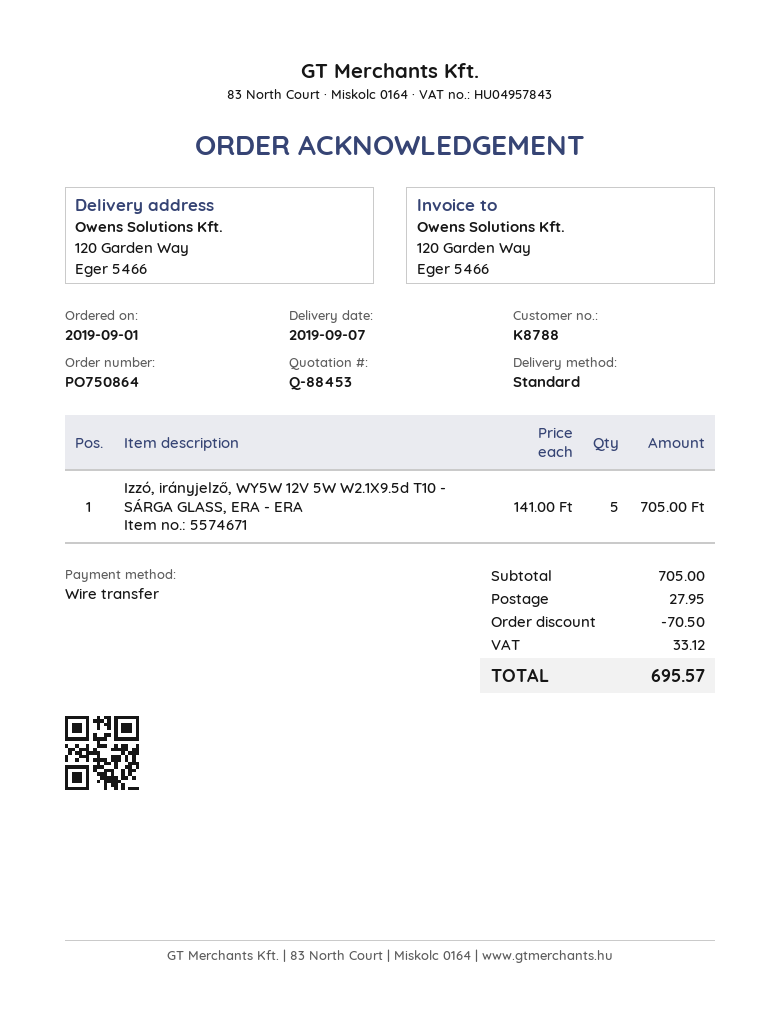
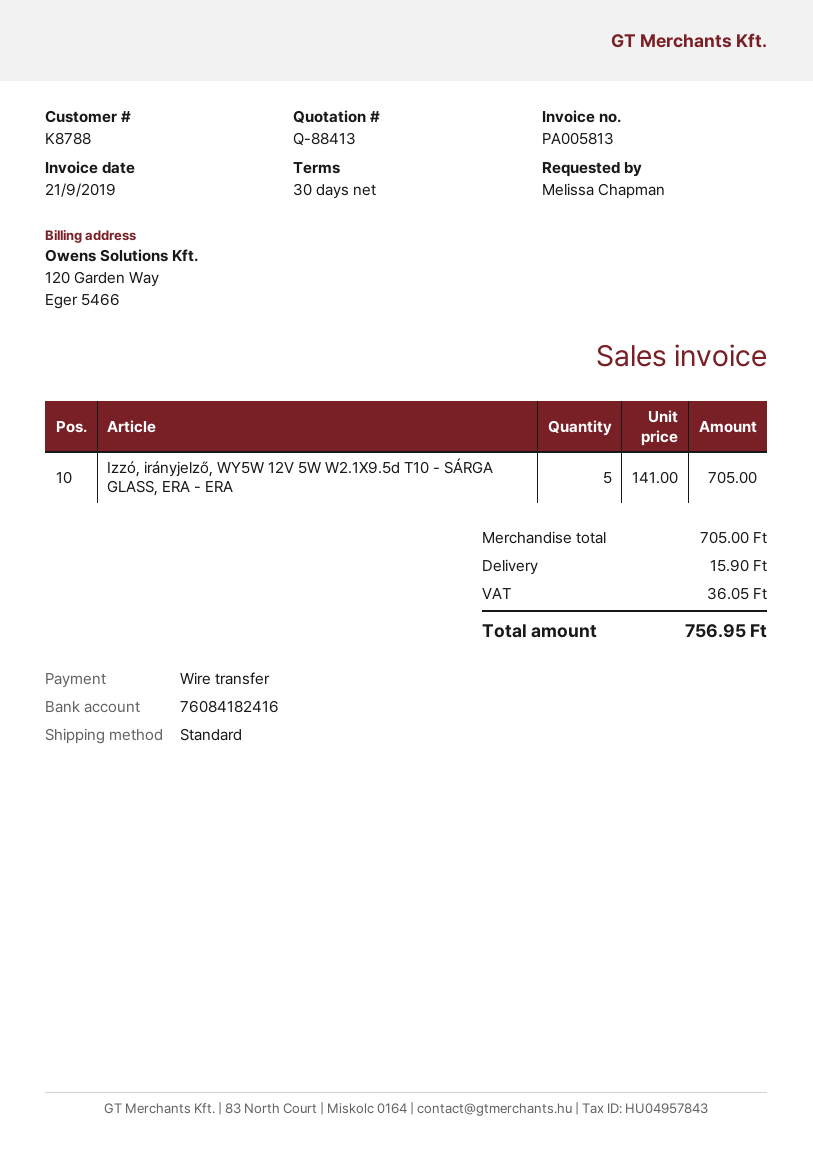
quote number: Q-88453 -> Q-88413
discount: 70.50 -> none
shipping: 27.95 -> 15.90
tax: 33.12 -> 36.05
total: 695.57 -> 756.95

